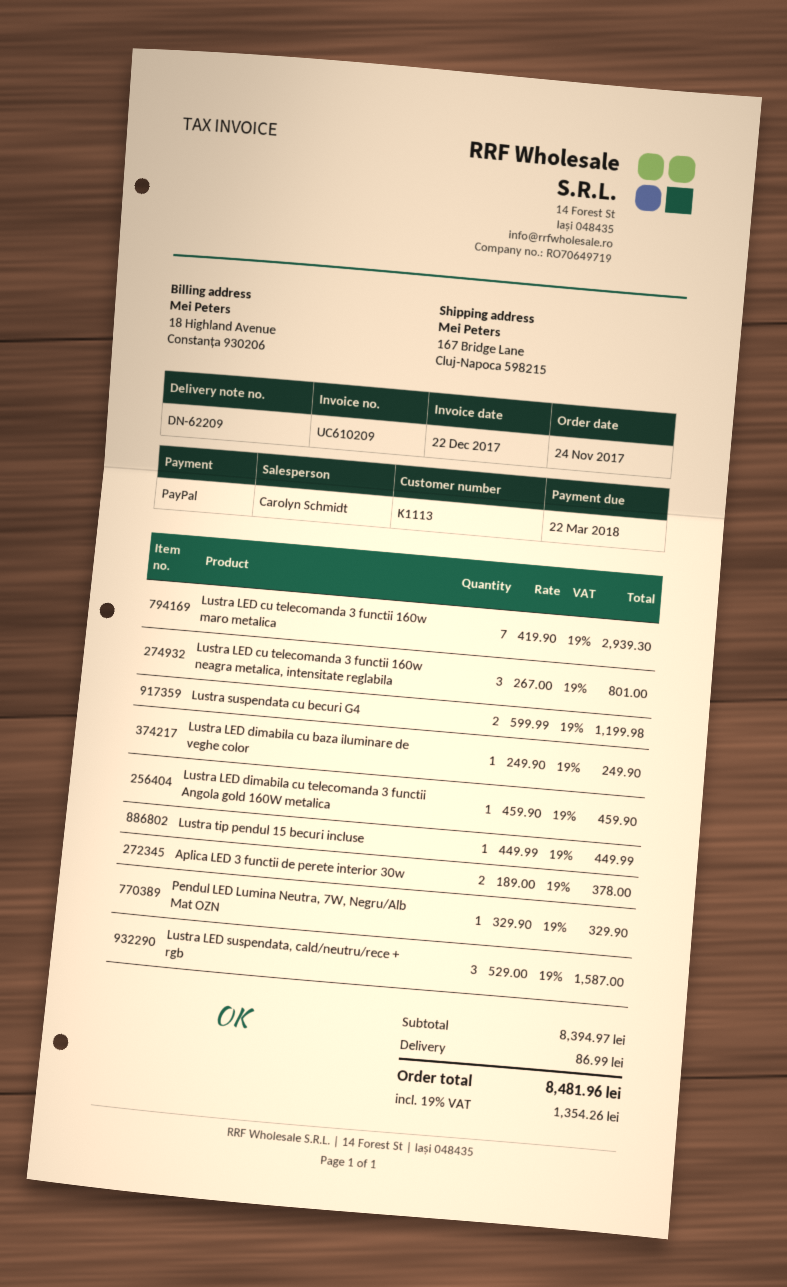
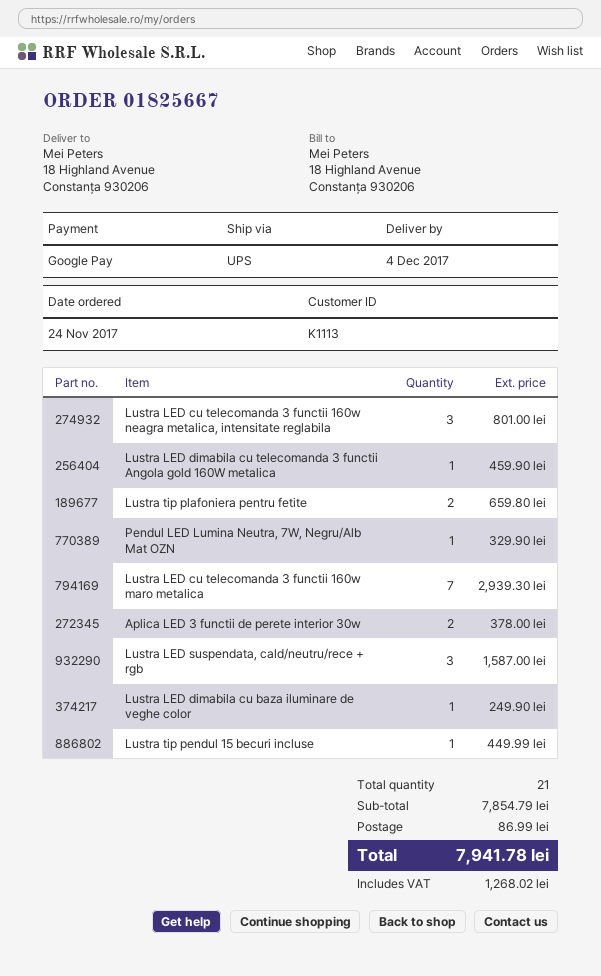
payment method: PayPal -> Google Pay
ship to: 167 Bridge Lane, Cluj-Napoca 598215 -> 18 Highland Avenue, Constanța 930206
Lustra suspendata cu becuri G4: 2 for 1199.98 -> none
Lustra tip plafoniera pentru fetite: none -> 2 for 659.80
subtotal: 8394.97 -> 7854.79
tax: 1354.26 -> 1268.02
total: 8481.96 -> 7941.78

